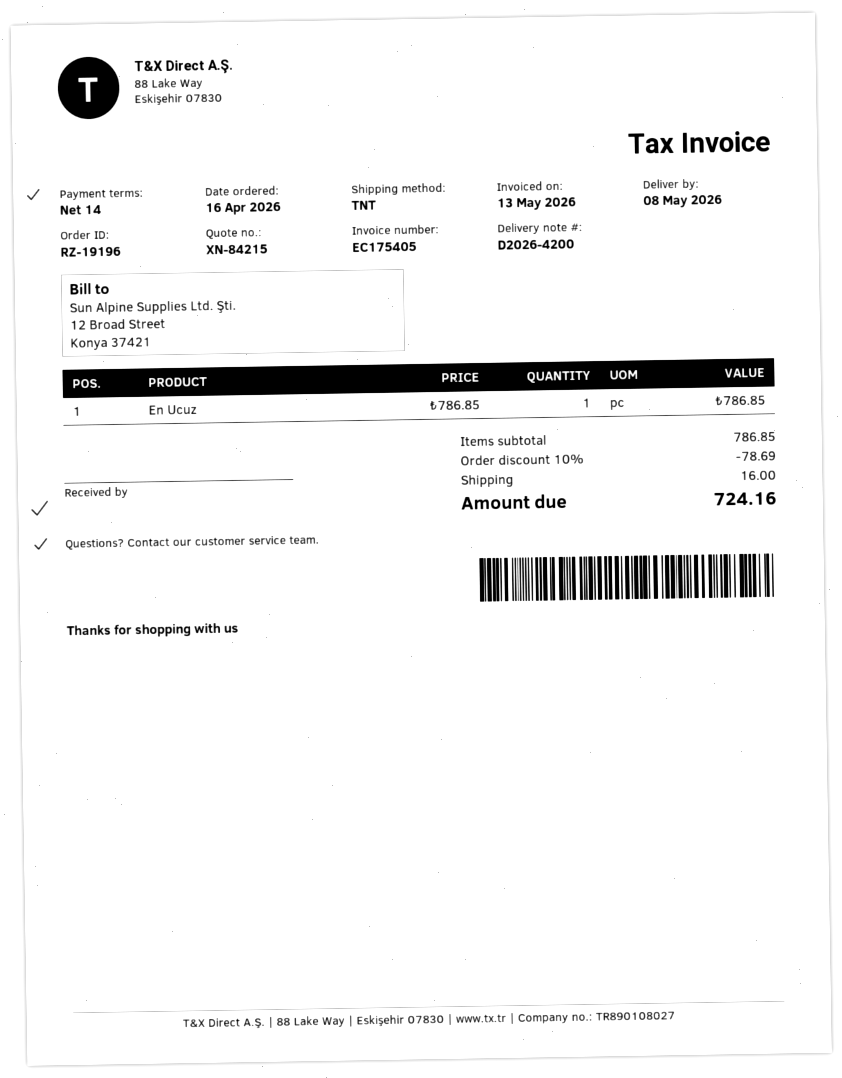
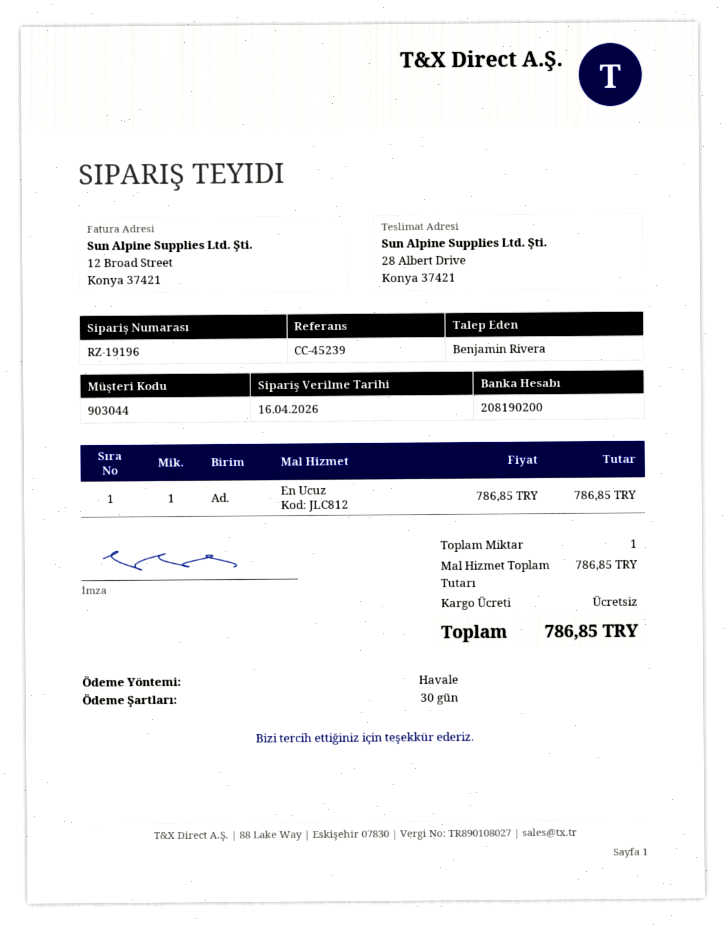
payment terms: 14 days -> 30 days
discount: 10% = 78.69 -> none
shipping: 16.00 -> 0.00
total: 724.16 -> 786.85

